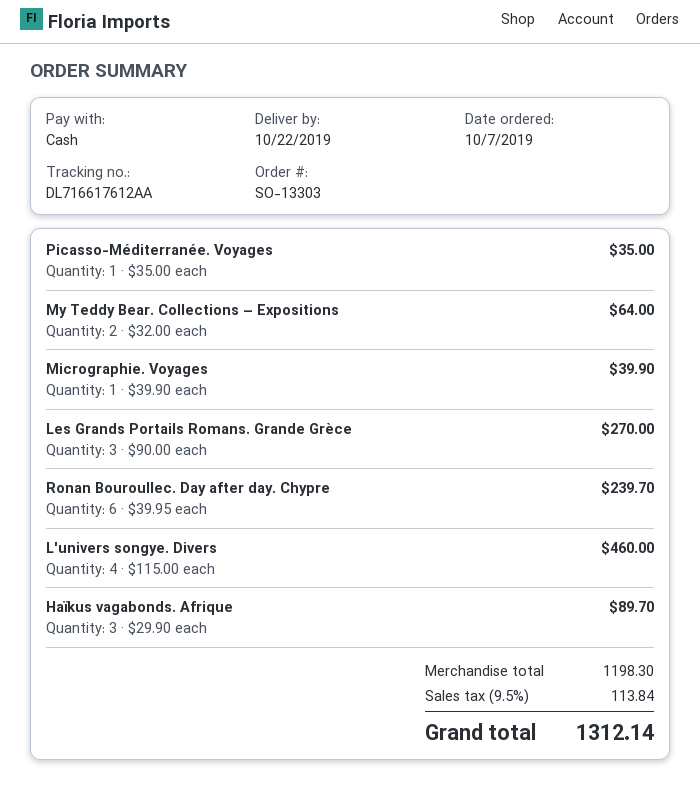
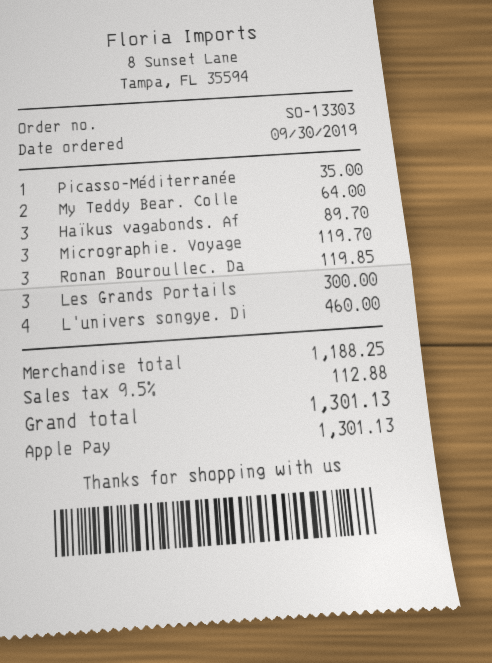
order date: 2019-10-07 -> 2019-09-30
payment method: cash -> Apple Pay
Micrographie. Voyages: 1 for 39.90 -> 3 for 119.70
Les Grands Portails Romans. Grande Grèce: 3 for 270.00 -> 3 for 300.00
Ronan Bouroullec. Day after day. Chypre: 6 for 239.70 -> 3 for 119.85
subtotal: 1198.30 -> 1188.25
tax: 9.5% = 113.84 -> 9.5% = 112.88
total: 1312.14 -> 1301.13

